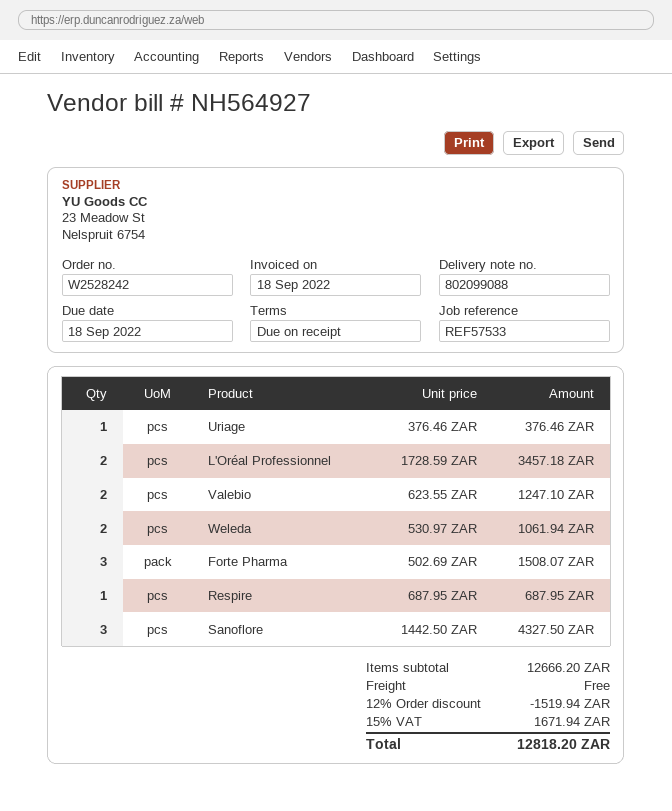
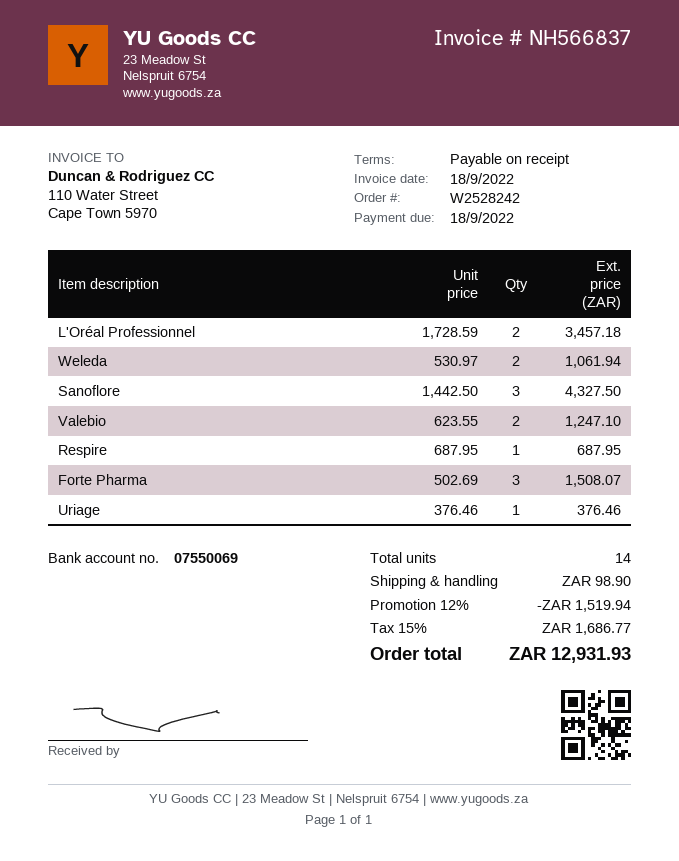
invoice number: NH564927 -> NH566837
shipping: 0.00 -> 98.90
tax: 15% = 1671.94 -> 15% = 1686.77
total: 12818.20 -> 12931.93

